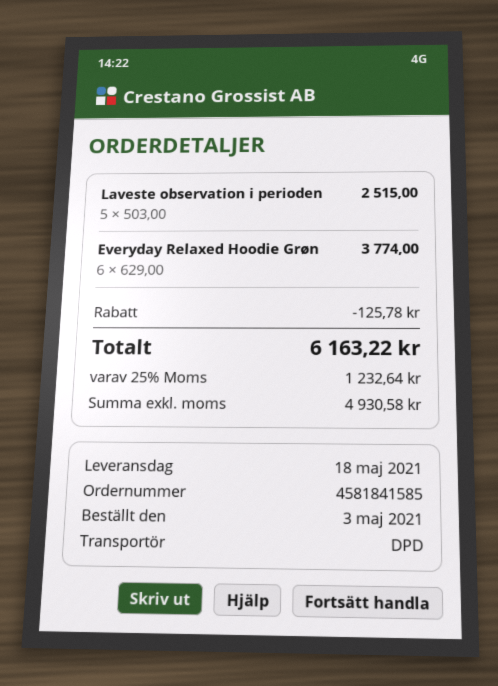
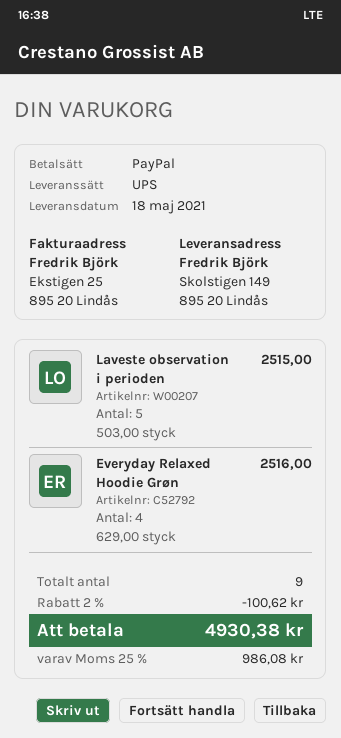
shipping method: DPD -> UPS
Everyday Relaxed Hoodie Grøn: 6 x 629.00 = 3774.00 -> 4 x 629.00 = 2516.00
discount: 125.78 -> 100.62
tax: 25% = 1232.64 -> 25% = 986.08
total: 6163.22 -> 4930.38

